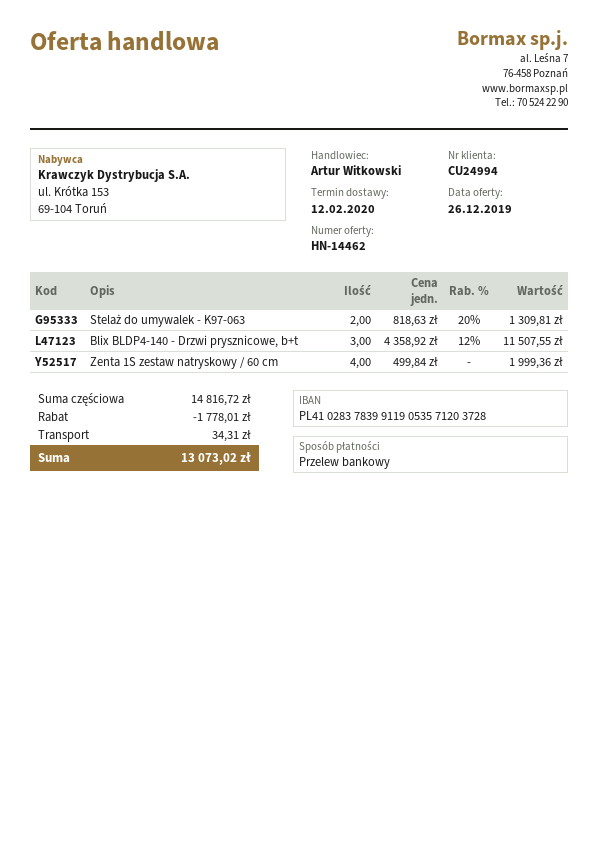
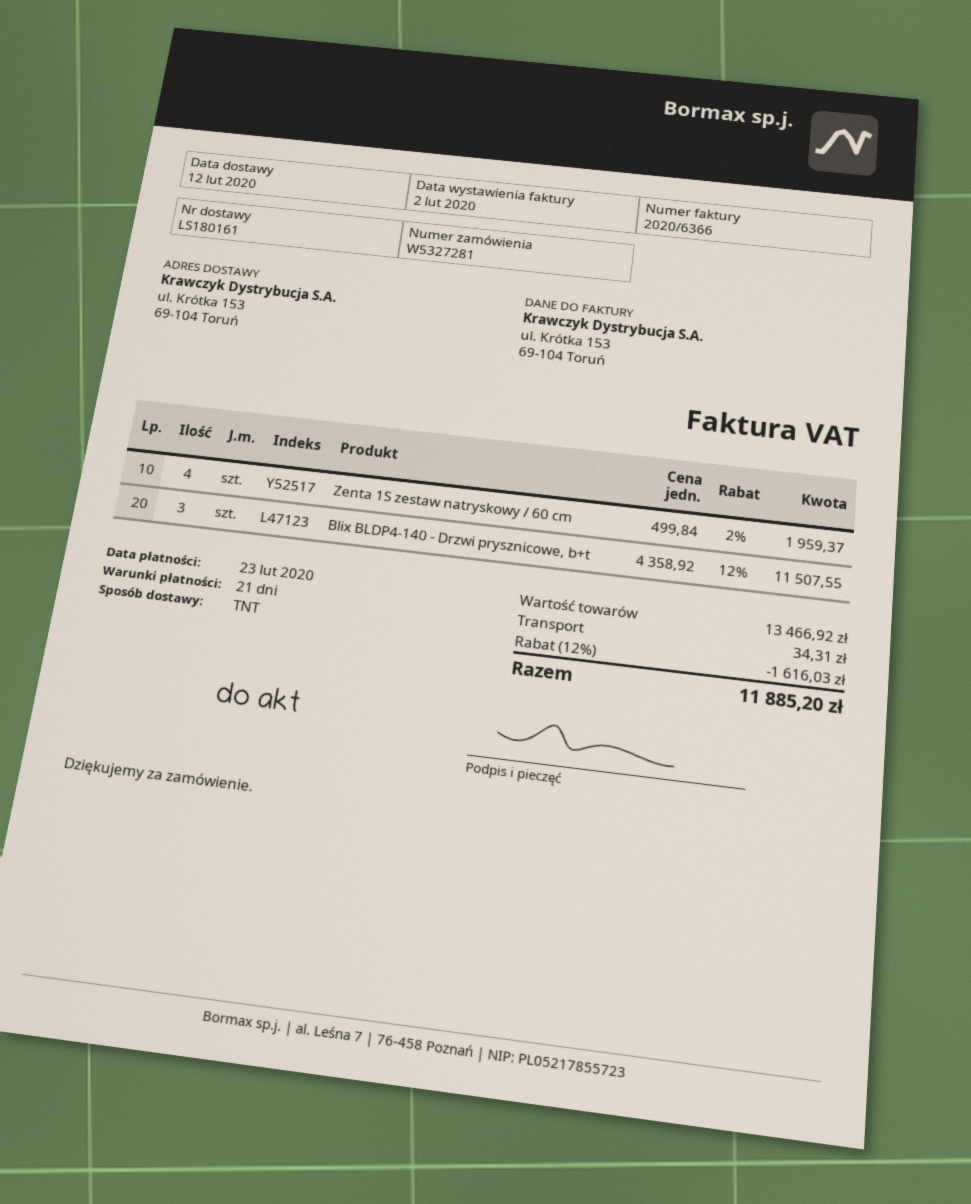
Stelaż do umywalek - K97-063: 2 x 818.63 - 20% = 1309.81 -> none
Zenta 1S zestaw natryskowy / 60 cm: 4 x 499.84 = 1999.36 -> 4 x 499.84 - 2% = 1959.37
subtotal: 14816.72 -> 13466.92
discount: 1778.01 -> 1616.03
total: 13073.02 -> 11885.20

